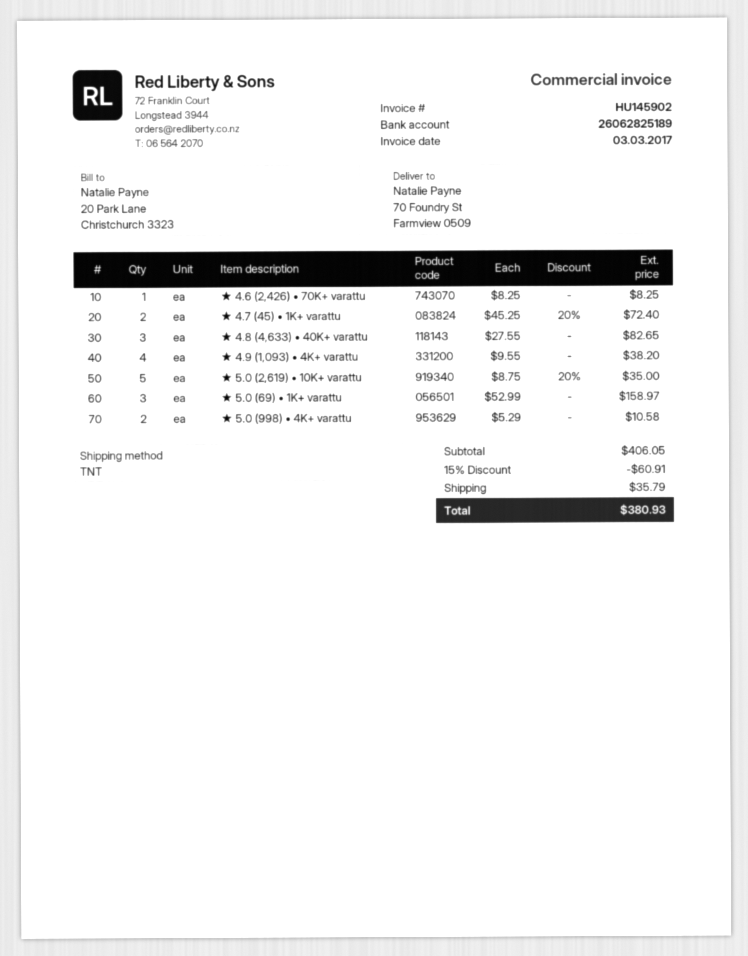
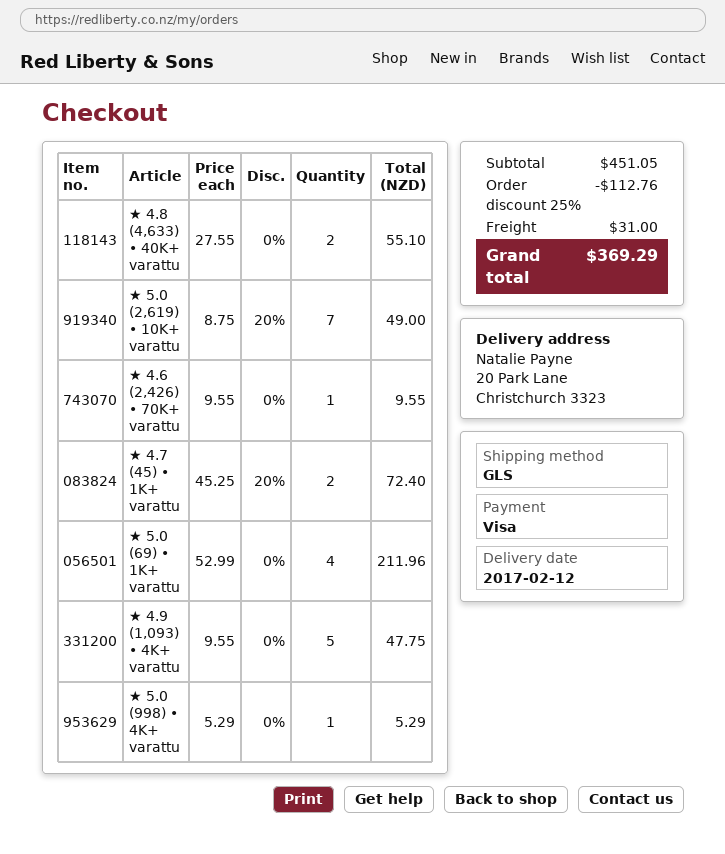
shipping method: TNT -> GLS
ship to: 70 Foundry St, Farmview 0509 -> 20 Park Lane, Christchurch 3323
★ 4.6 (2,426) • 70K+ varattu: 1 x 8.25 = 8.25 -> 1 x 9.55 = 9.55
★ 4.8 (4,633) • 40K+ varattu: 3 x 27.55 = 82.65 -> 2 x 27.55 = 55.10
★ 4.9 (1,093) • 4K+ varattu: 4 x 9.55 = 38.20 -> 5 x 9.55 = 47.75
★ 5.0 (2,619) • 10K+ varattu: 5 x 8.75 - 20% = 35.00 -> 7 x 8.75 - 20% = 49.00
★ 5.0 (69) • 1K+ varattu: 3 x 52.99 = 158.97 -> 4 x 52.99 = 211.96
★ 5.0 (998) • 4K+ varattu: 2 x 5.29 = 10.58 -> 1 x 5.29 = 5.29
subtotal: 406.05 -> 451.05
discount: 15% = 60.91 -> 25% = 112.76
shipping: 35.79 -> 31.00
total: 380.93 -> 369.29

